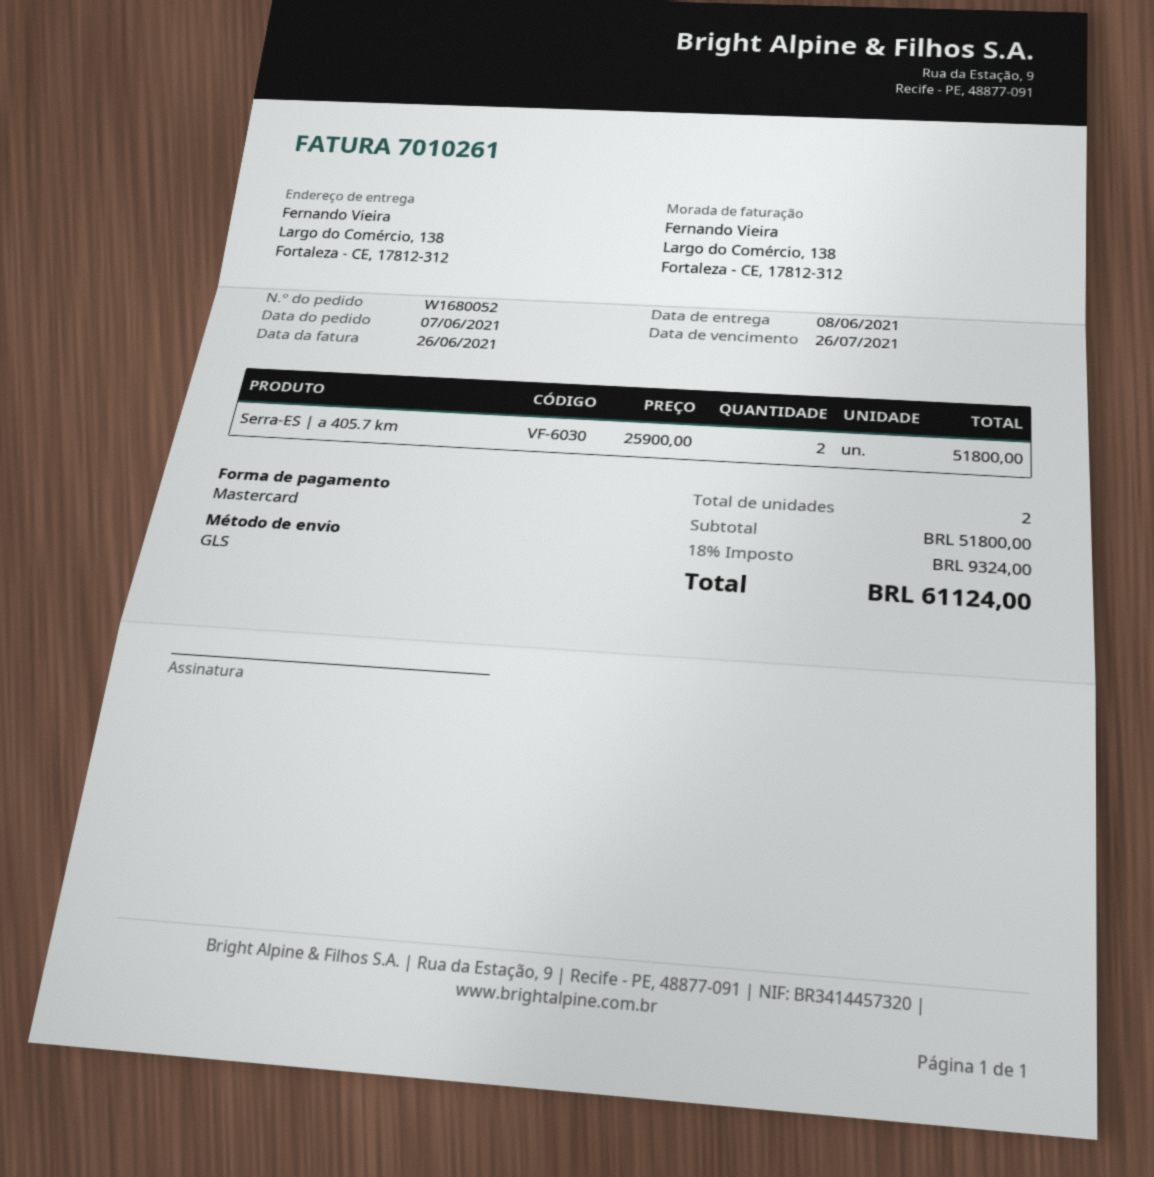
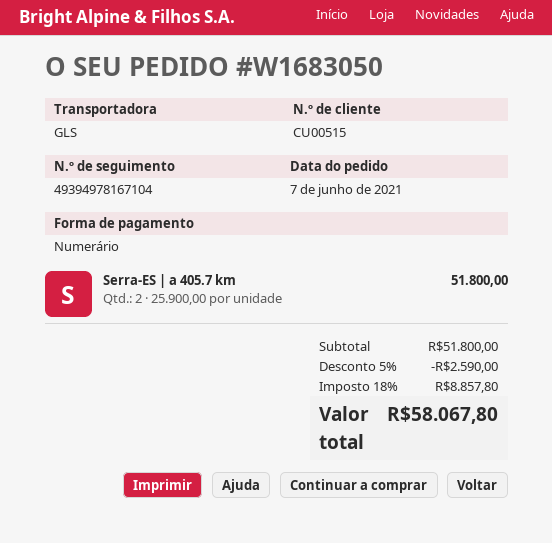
order number: W1680052 -> W1683050
payment method: Mastercard -> cash
discount: none -> 5% = 2590.00
tax: 18% = 9324.00 -> 18% = 8857.80
total: 61124.00 -> 58067.80

